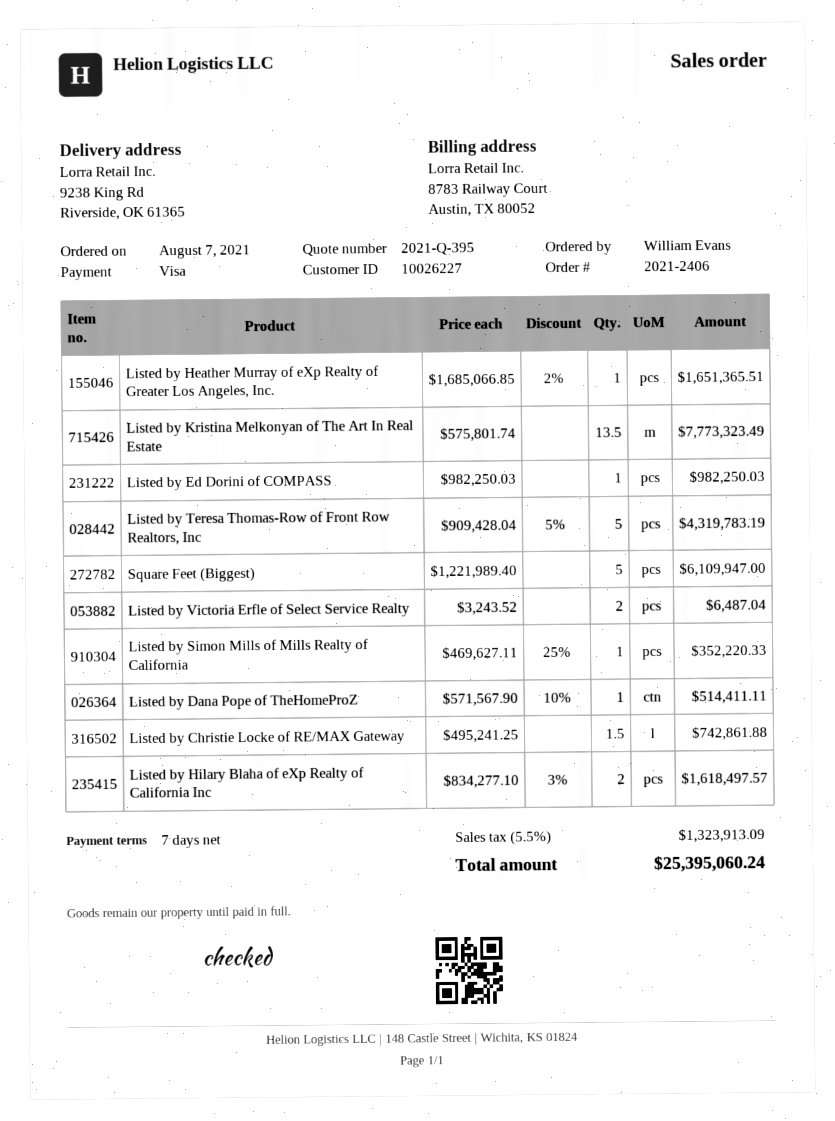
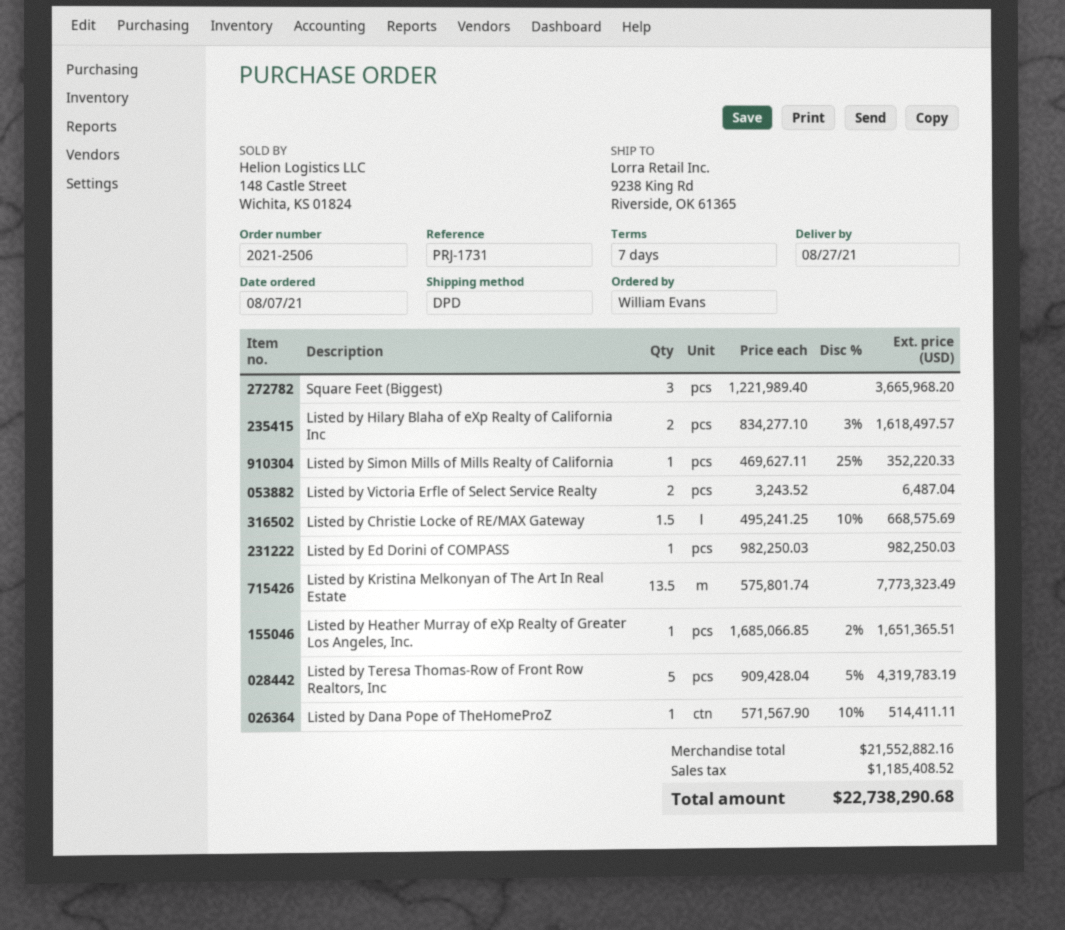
order number: 2021-2406 -> 2021-2506
Square Feet (Biggest): 5 x 1221989.40 = 6109947.00 -> 3 x 1221989.40 = 3665968.20
Listed by Christie Locke of RE/MAX Gateway: 1.5 x 495241.25 = 742861.88 -> 1.5 x 495241.25 - 10% = 668575.69
tax: 1323913.09 -> 1185408.52
total: 25395060.24 -> 22738290.68

